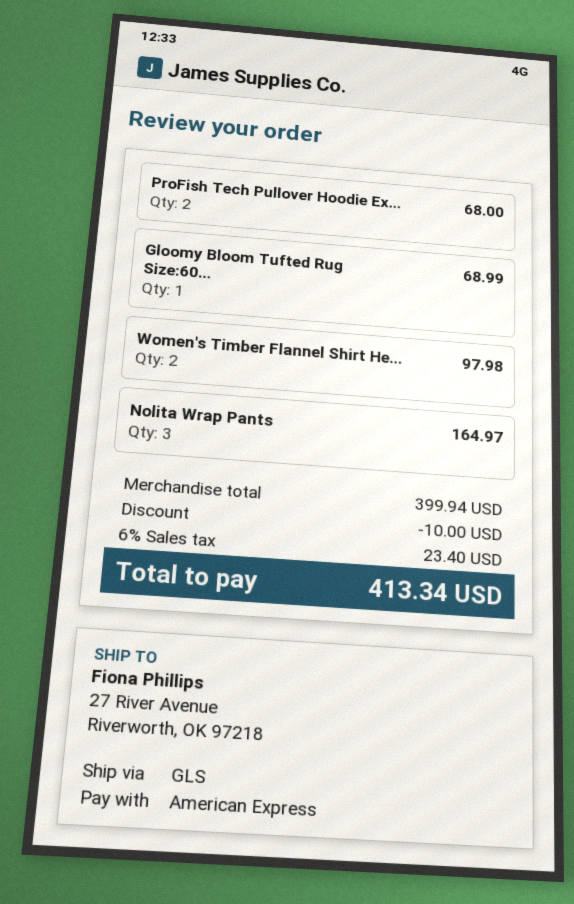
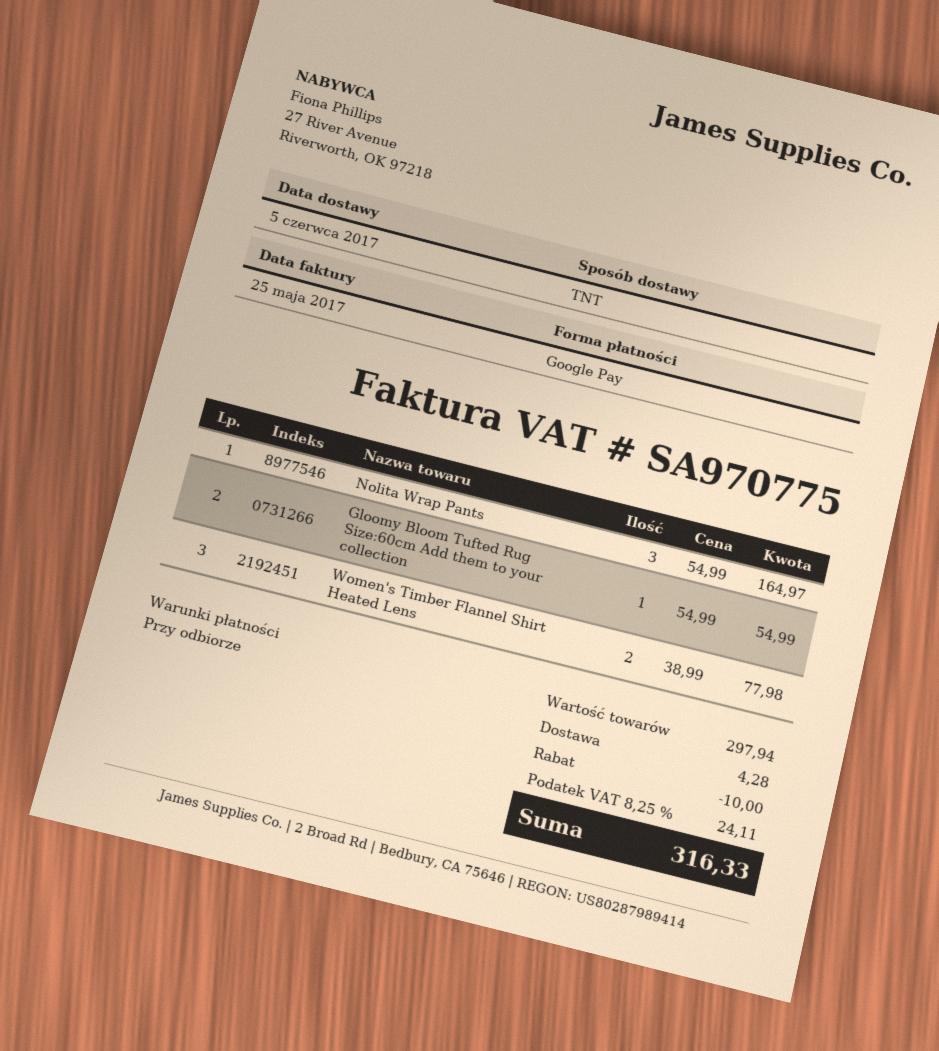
payment method: American Express -> Google Pay
shipping method: GLS -> TNT
ProFish Tech Pullover Hoodie Ex...: 2 for 68.00 -> none
Gloomy Bloom Tufted Rug Size:60...: 1 for 68.99 -> 1 for 54.99
Women's Timber Flannel Shirt He...: 2 for 97.98 -> 2 for 77.98
subtotal: 399.94 -> 297.94
shipping: none -> 4.28
tax: 6% = 23.40 -> 8.25% = 24.11
total: 413.34 -> 316.33

